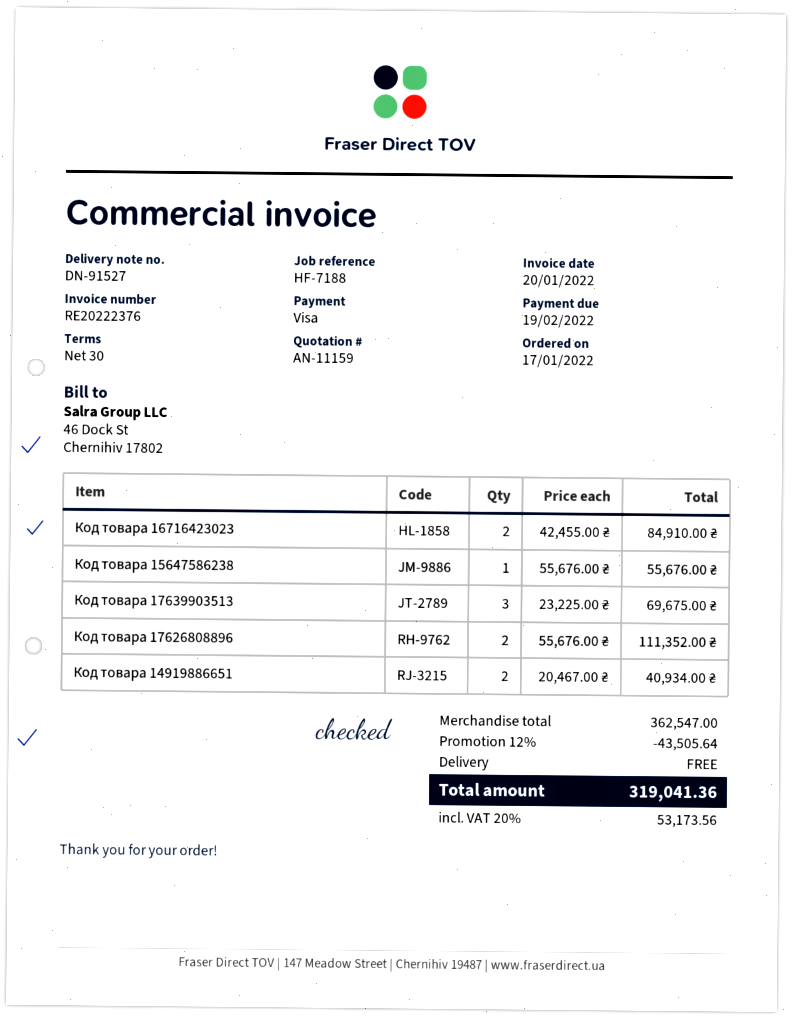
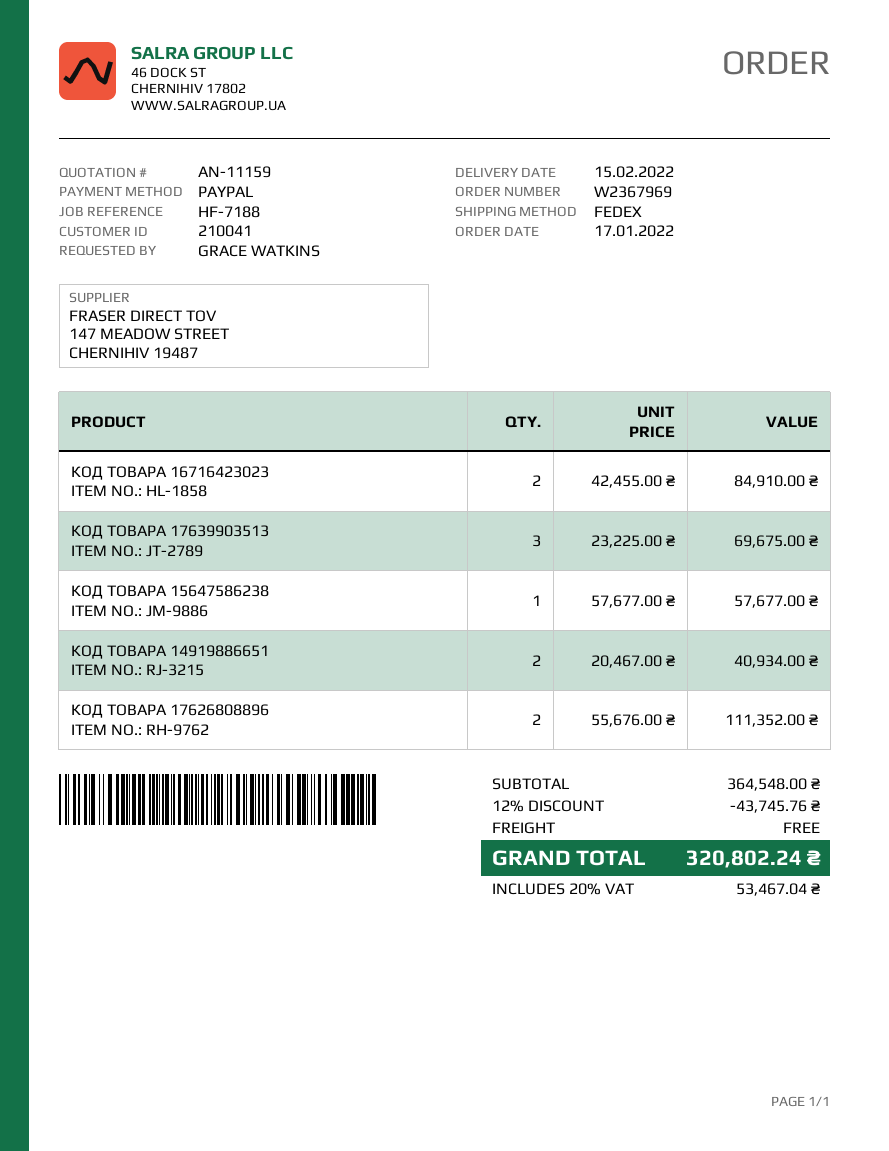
payment method: Visa -> PayPal
Код товара 15647586238: 1 x 55676.00 = 55676.00 -> 1 x 57677.00 = 57677.00
subtotal: 362547.00 -> 364548.00
discount: 12% = 43505.64 -> 12% = 43745.76
tax: 20% = 53173.56 -> 20% = 53467.04
total: 319041.36 -> 320802.24

